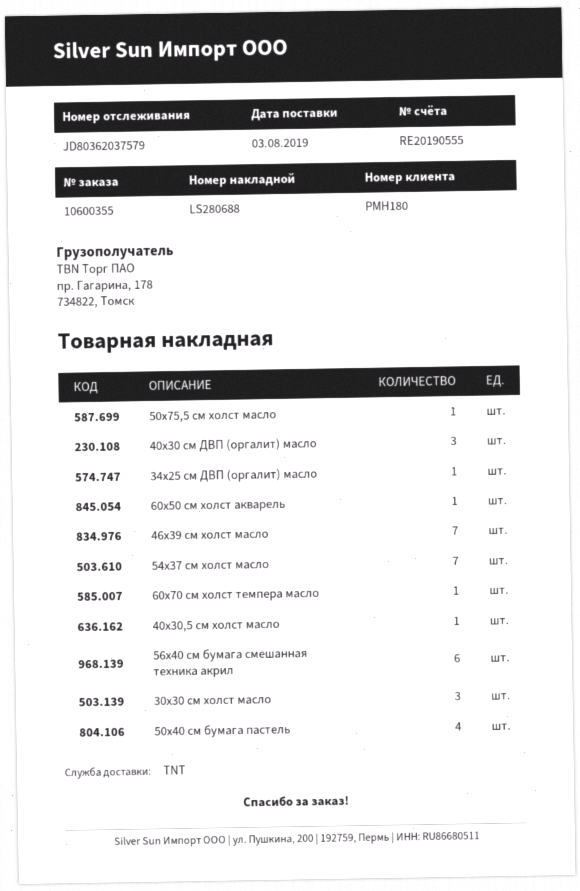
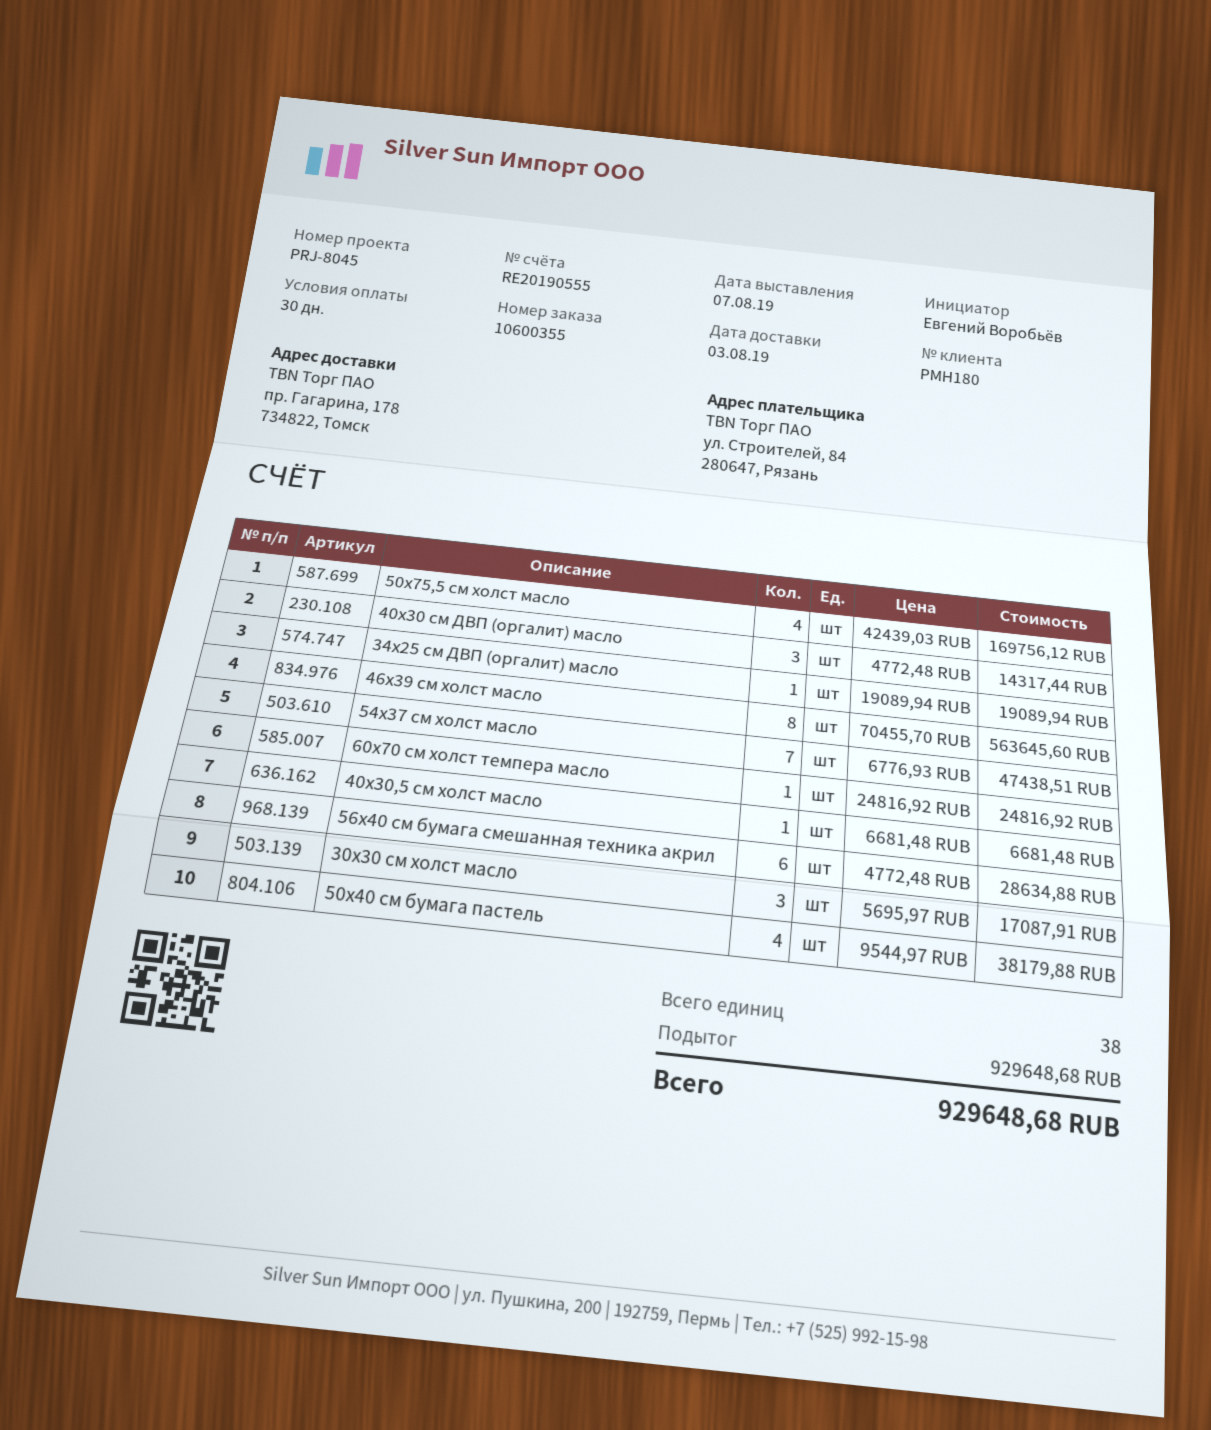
50x75,5 см холст масло: 1 -> 4
60x50 см холст акварель: 1 -> none
46x39 см холст масло: 7 -> 8

